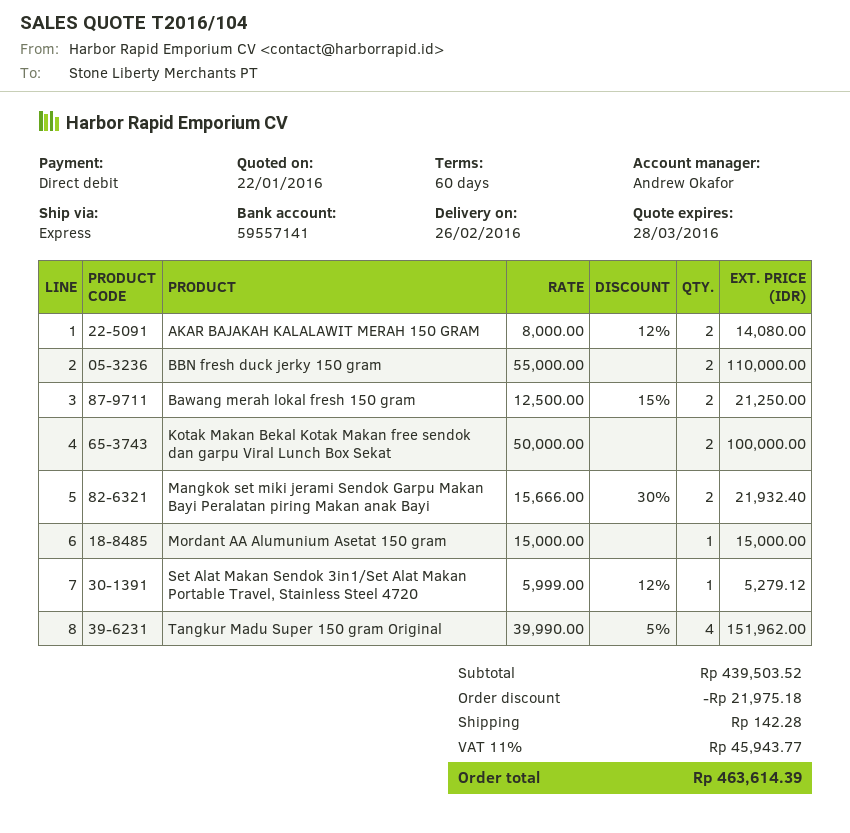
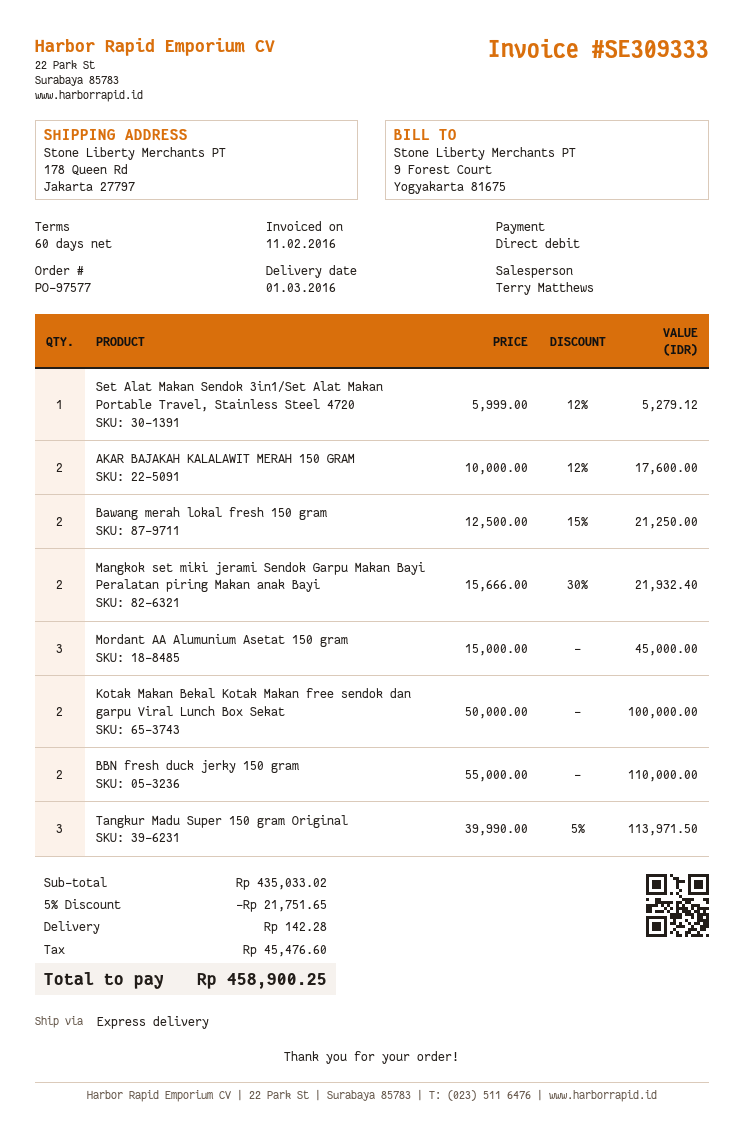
delivery date: 2016-02-26 -> 2016-03-01
sales rep: Andrew Okafor -> Terry Matthews
AKAR BAJAKAH KALALAWIT MERAH 150 GRAM: 2 x 8000.00 - 12% = 14080.00 -> 2 x 10000.00 - 12% = 17600.00
Mordant AA Alumunium Asetat 150 gram: 1 x 15000.00 = 15000.00 -> 3 x 15000.00 = 45000.00
Tangkur Madu Super 150 gram Original: 4 x 39990.00 - 5% = 151962.00 -> 3 x 39990.00 - 5% = 113971.50
subtotal: 439503.52 -> 435033.02
discount: 21975.18 -> 21751.65
tax: 45943.77 -> 45476.60
total: 463614.39 -> 458900.25

